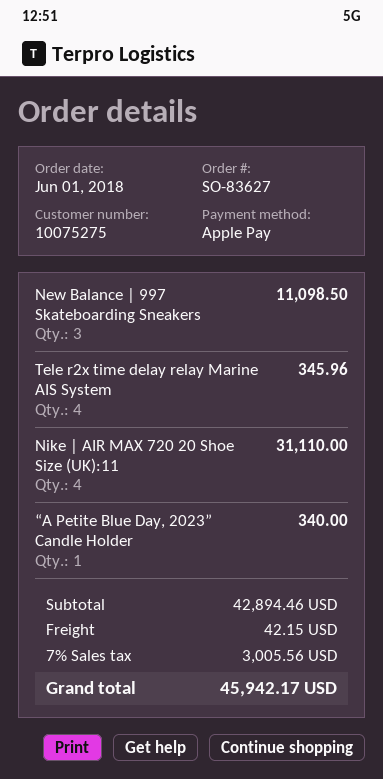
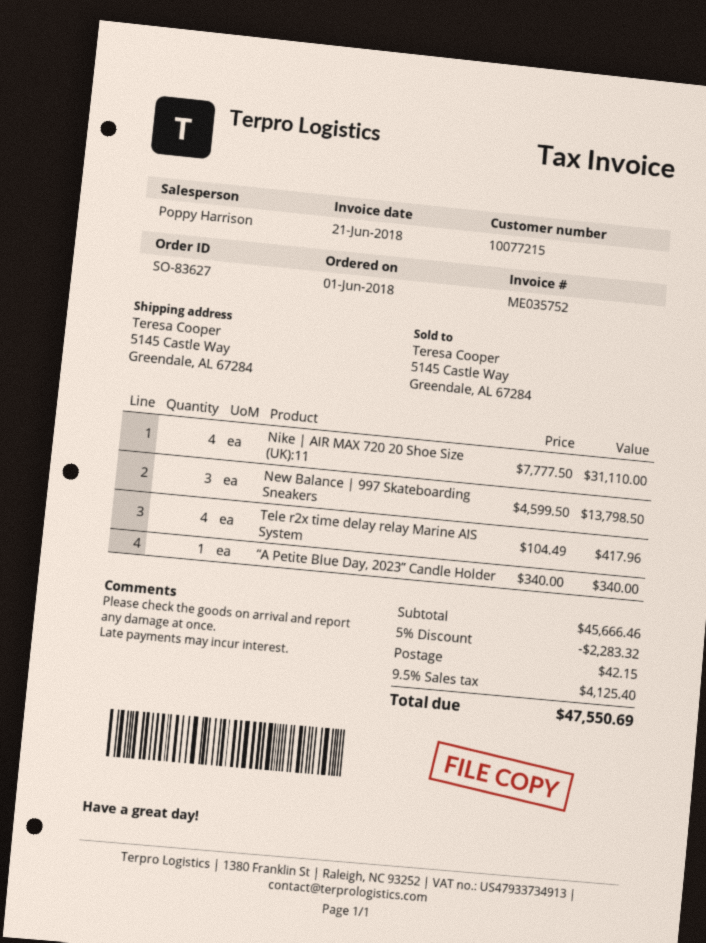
customer number: 10075275 -> 10077215
New Balance | 997 Skateboarding Sneakers: 3 for 11098.50 -> 3 for 13798.50
Tele r2x time delay relay Marine AIS System: 4 for 345.96 -> 4 for 417.96
subtotal: 42894.46 -> 45666.46
discount: none -> 5% = 2283.32
tax: 7% = 3005.56 -> 9.5% = 4125.40
total: 45942.17 -> 47550.69

